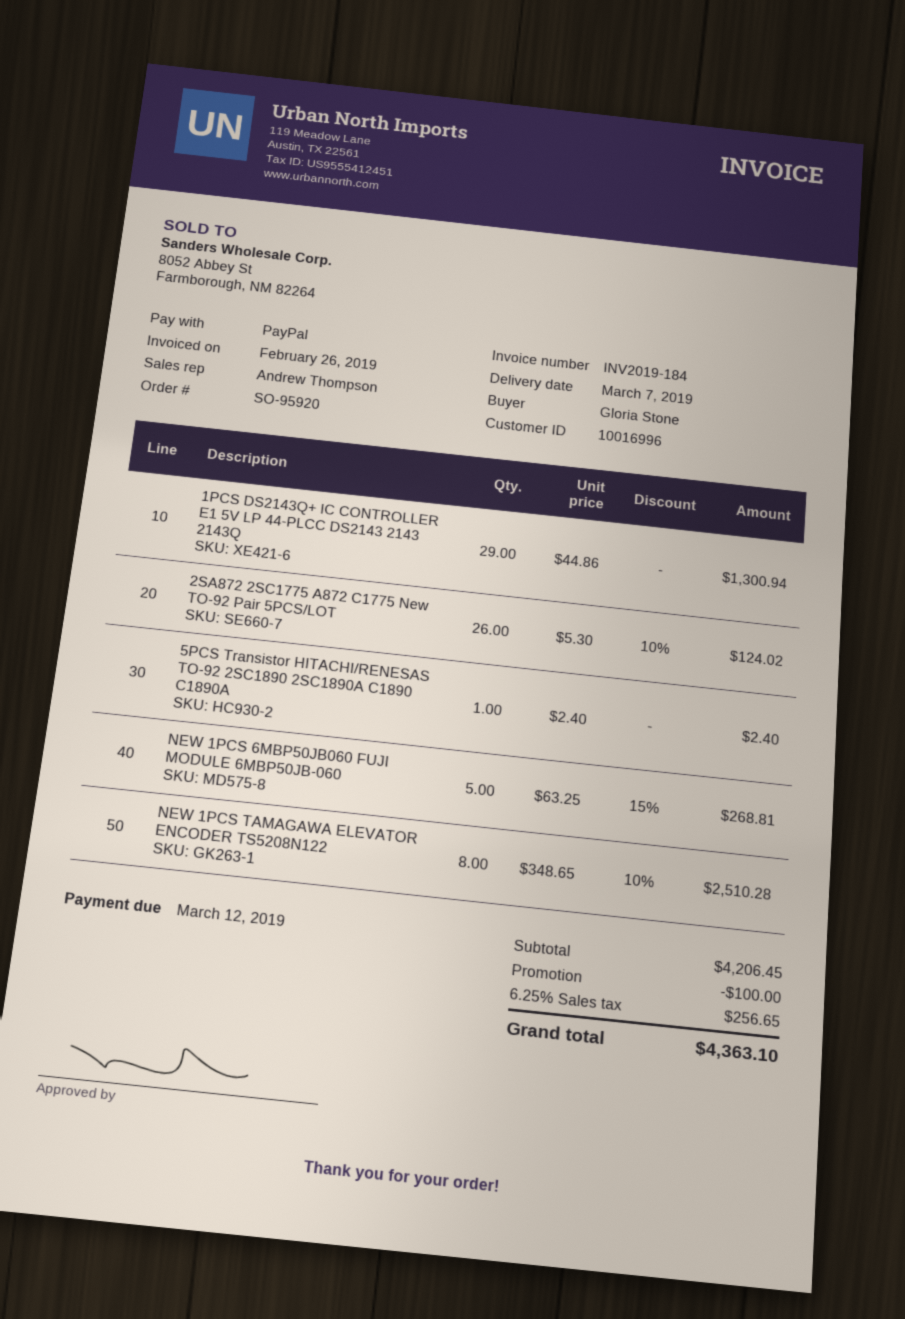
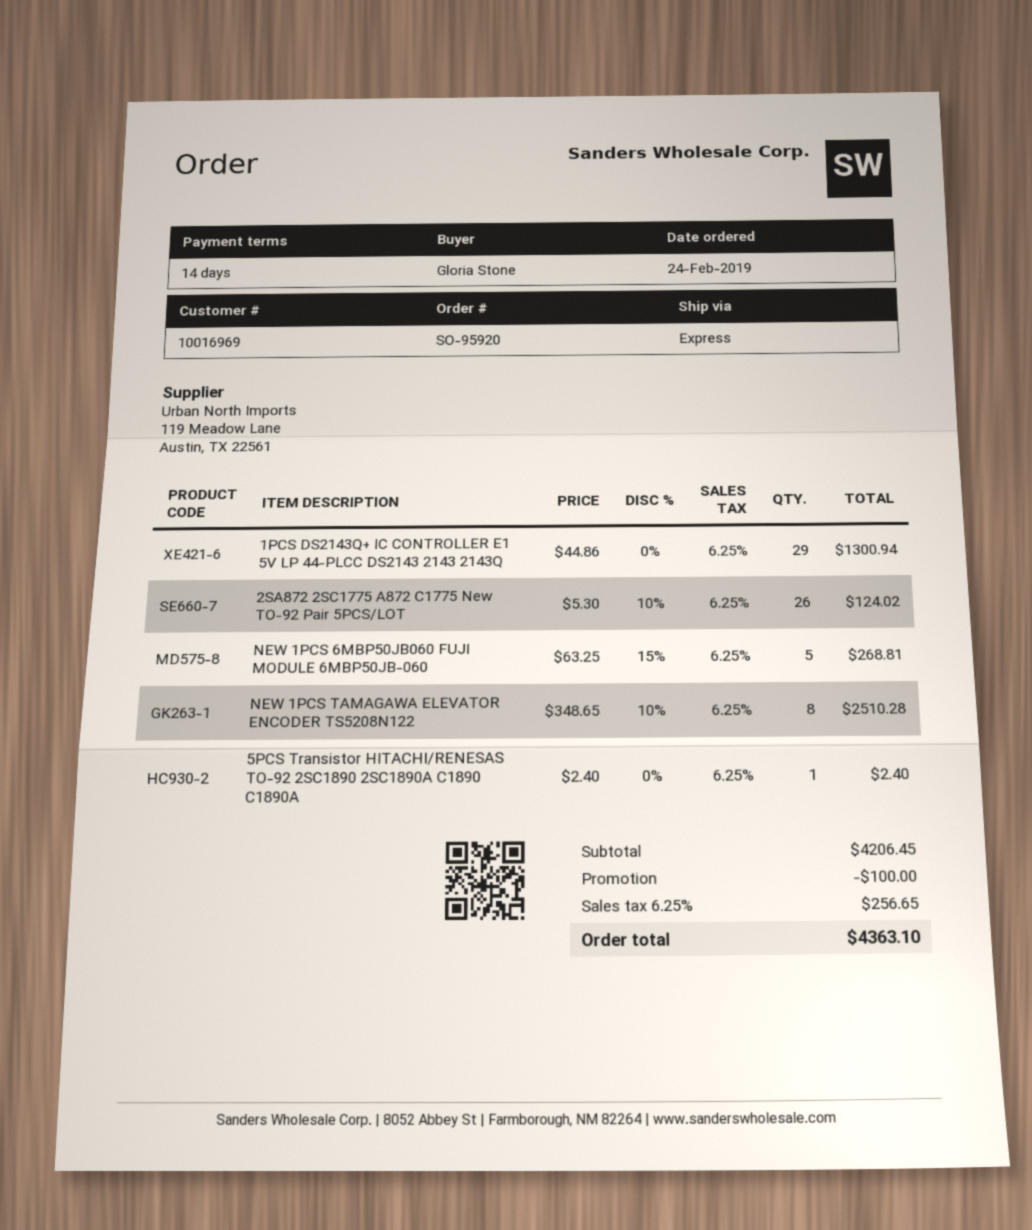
customer number: 10016996 -> 10016969

